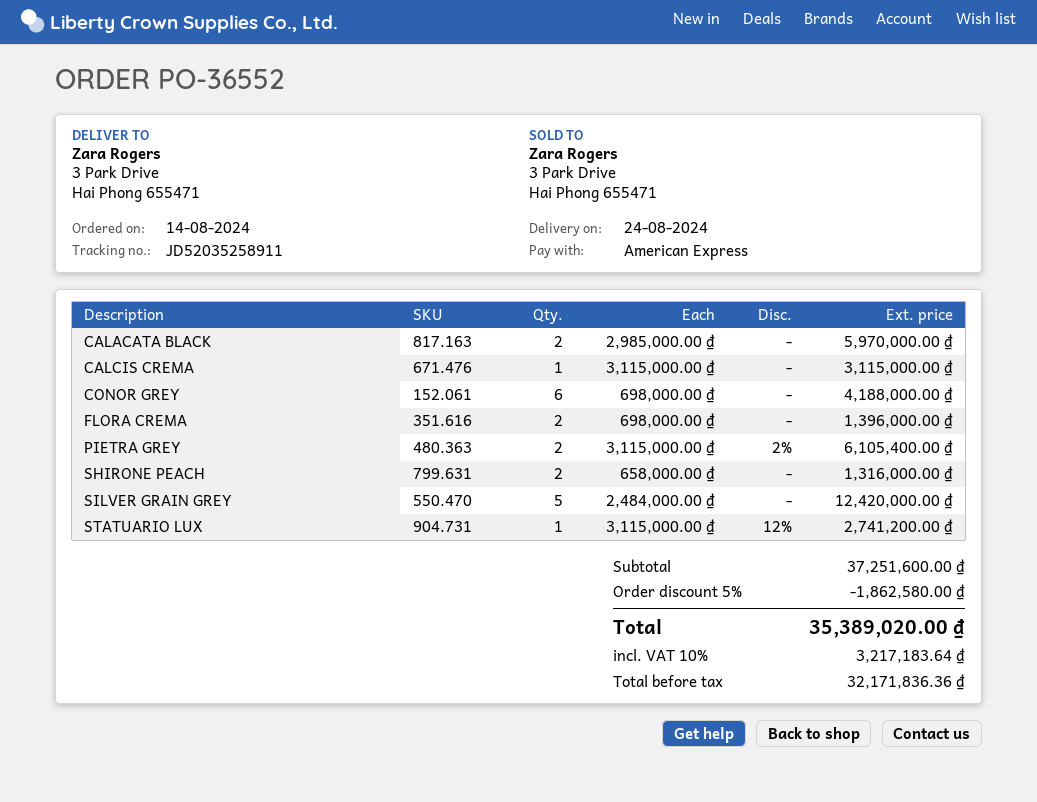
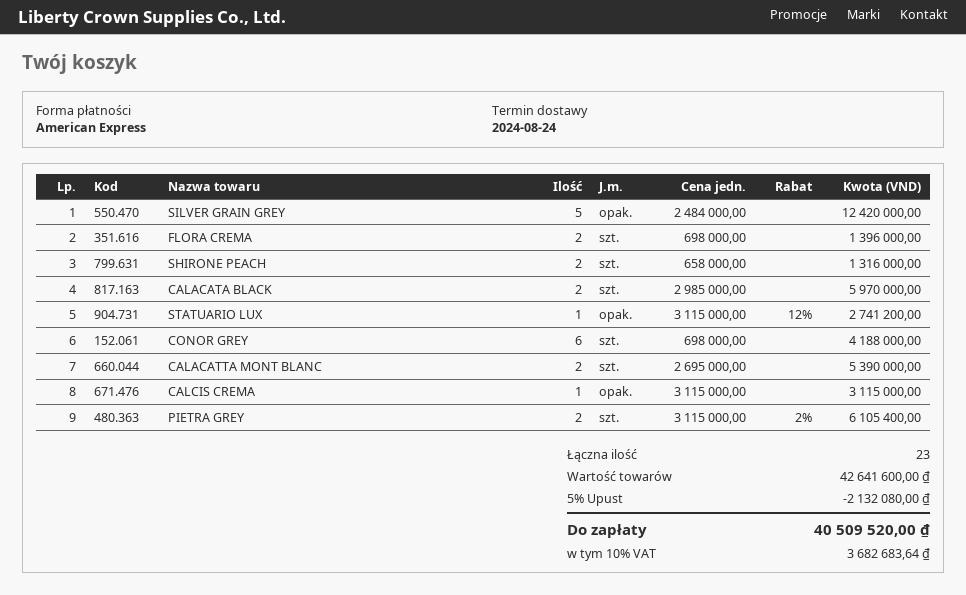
CALACATTA MONT BLANC: none -> 2 x 2695000.00 = 5390000.00
subtotal: 37251600.00 -> 42641600.00
discount: 5% = 1862580.00 -> 5% = 2132080.00
tax: 10% = 3217183.64 -> 10% = 3682683.64
total: 35389020.00 -> 40509520.00

